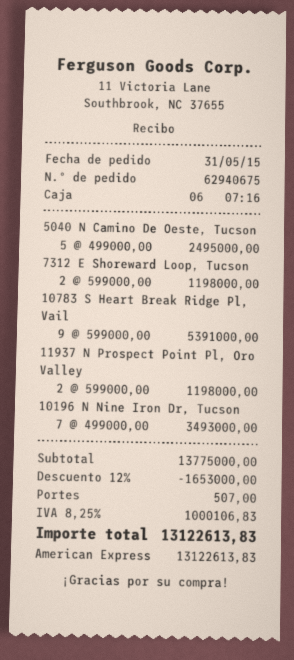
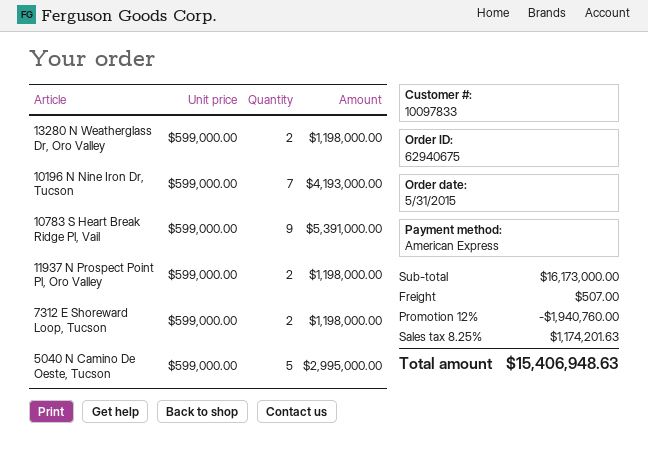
5040 N Camino De Oeste, Tucson: 5 x 499000.00 = 2495000.00 -> 5 x 599000.00 = 2995000.00
10196 N Nine Iron Dr, Tucson: 7 x 499000.00 = 3493000.00 -> 7 x 599000.00 = 4193000.00
13280 N Weatherglass Dr, Oro Valley: none -> 2 x 599000.00 = 1198000.00
subtotal: 13775000.00 -> 16173000.00
discount: 12% = 1653000.00 -> 12% = 1940760.00
tax: 8.25% = 1000106.83 -> 8.25% = 1174201.63
total: 13122613.83 -> 15406948.63

